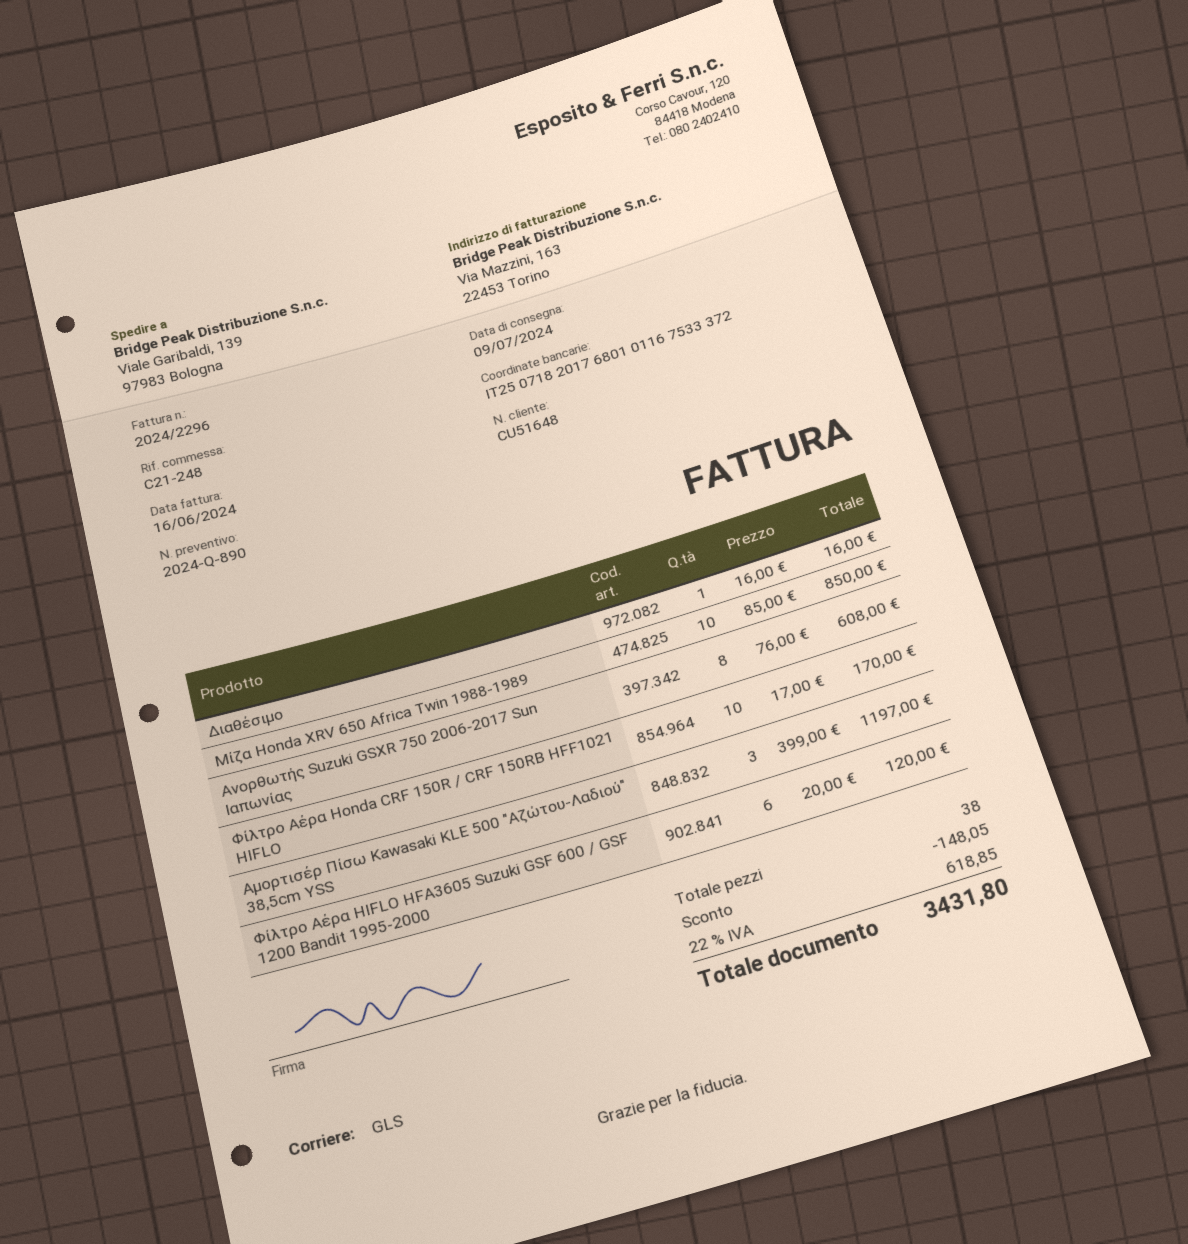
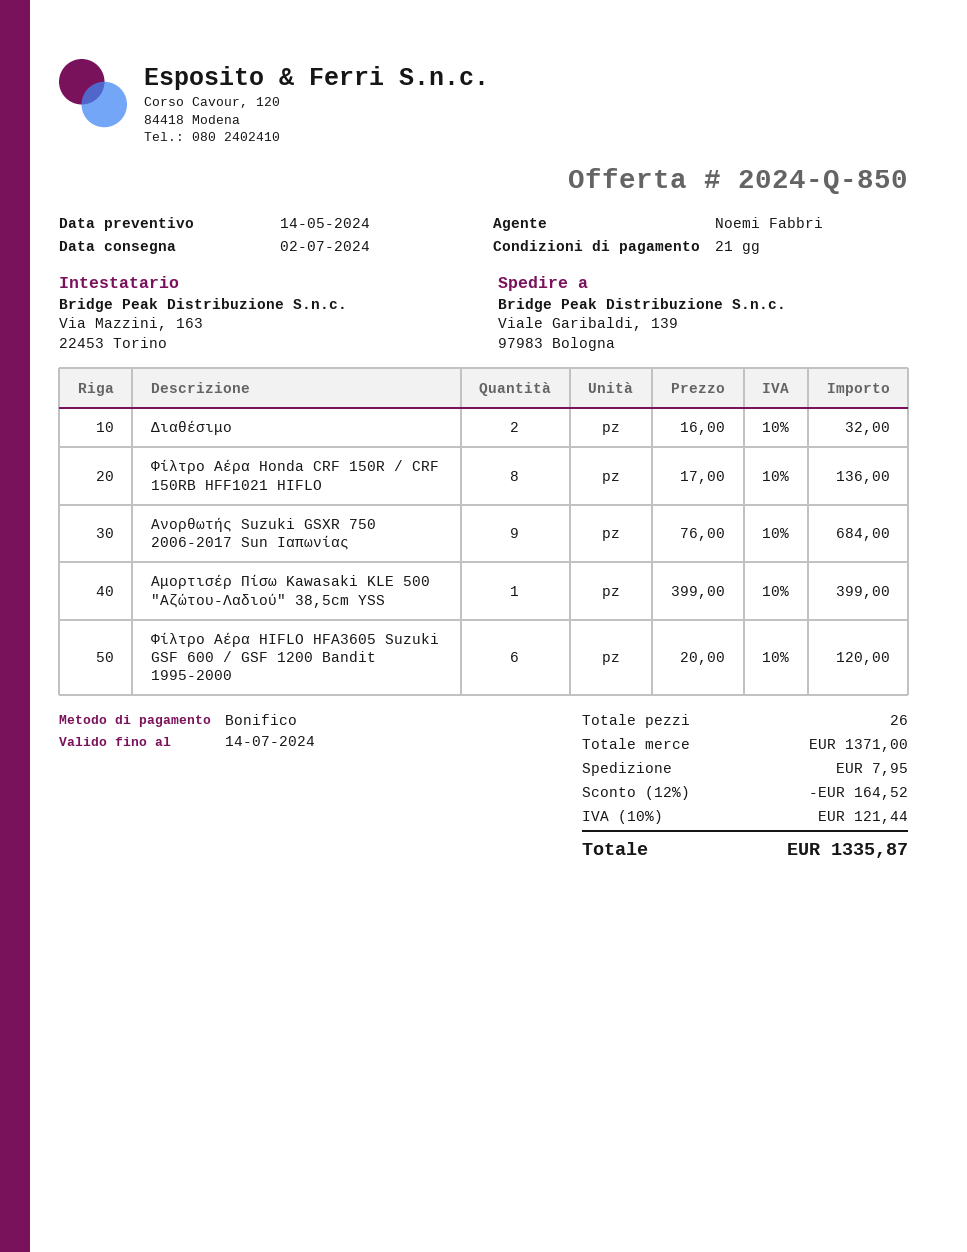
quote number: 2024-Q-890 -> 2024-Q-850
delivery date: 2024-07-09 -> 2024-07-02
Διαθέσιμο: 1 x 16.00 = 16.00 -> 2 x 16.00 = 32.00
Μίζα Honda XRV 650 Africa Twin 1988-1989: 10 x 85.00 = 850.00 -> none
Ανορθωτής Suzuki GSXR 750 2006-2017 Sun Ιαπωνίας: 8 x 76.00 = 608.00 -> 9 x 76.00 = 684.00
Φίλτρο Αέρα Honda CRF 150R / CRF 150RB HFF1021 HIFLO: 10 x 17.00 = 170.00 -> 8 x 17.00 = 136.00
Αμορτισέρ Πίσω Kawasaki KLE 500 "Αζώτου-Λαδιού" 38,5cm YSS: 3 x 399.00 = 1197.00 -> 1 x 399.00 = 399.00
total quantity: 38 -> 26
discount: 148.05 -> 164.52
shipping: none -> 7.95
tax: 22% = 618.85 -> 10% = 121.44
total: 3431.80 -> 1335.87

